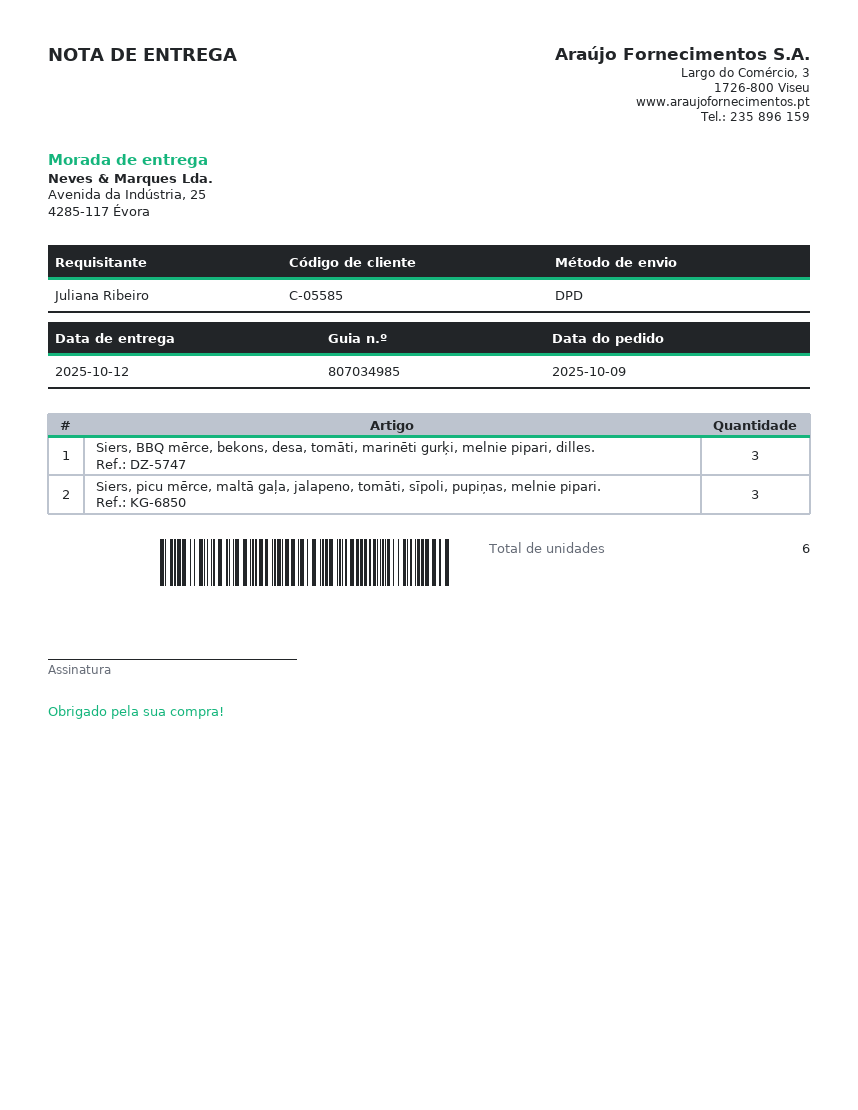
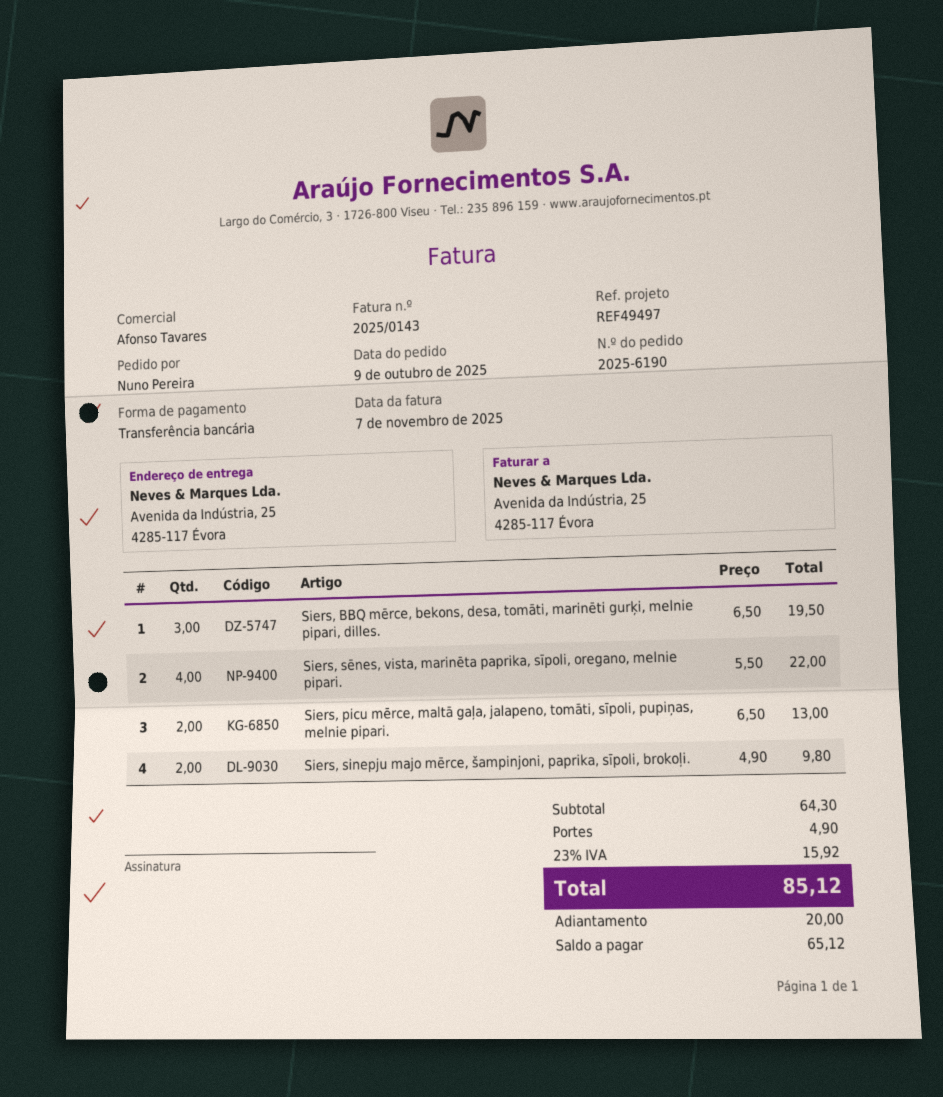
ordered by: Juliana Ribeiro -> Nuno Pereira
Siers, picu mērce, maltā gaļa, jalapeno, tomāti, sīpoli, pupiņas, melnie pipari.: 3 -> 2
Siers, sēnes, vista, marinēta paprika, sīpoli, oregano, melnie pipari.: none -> 4
Siers, sinepju majo mērce, šampinjoni, paprika, sīpoli, brokoļi.: none -> 2

